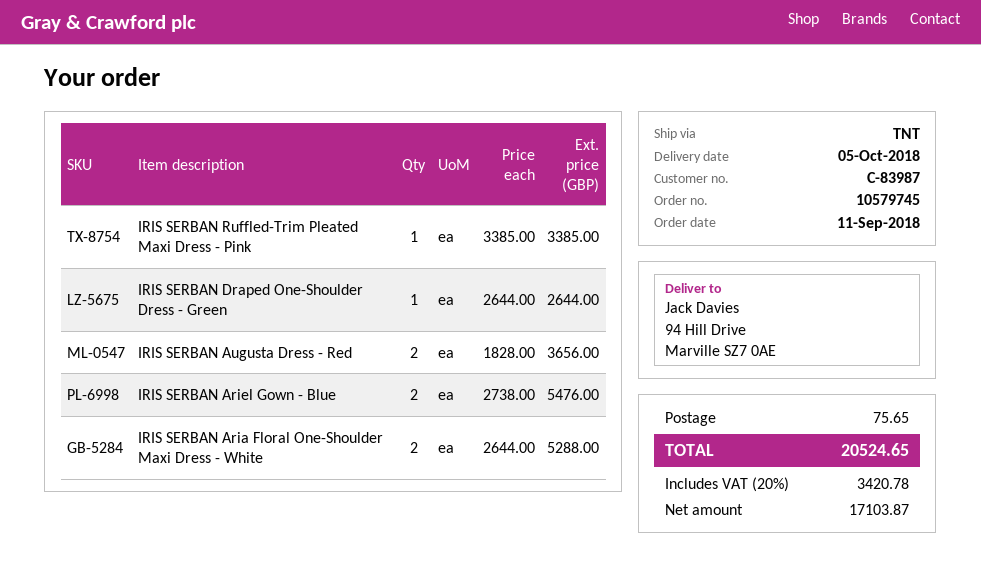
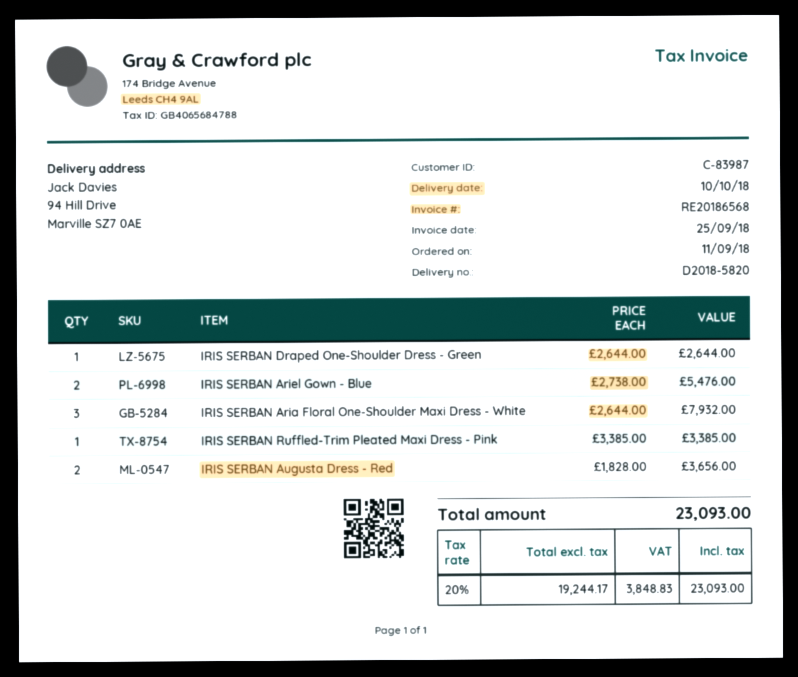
delivery date: 2018-10-05 -> 2018-10-10
IRIS SERBAN Aria Floral One-Shoulder Maxi Dress - White: 2 x 2644.00 = 5288.00 -> 3 x 2644.00 = 7932.00
shipping: 75.65 -> none
net: 17103.87 -> 19244.17
tax: 20% = 3420.78 -> 20% = 3848.83
total: 20524.65 -> 23093.00

